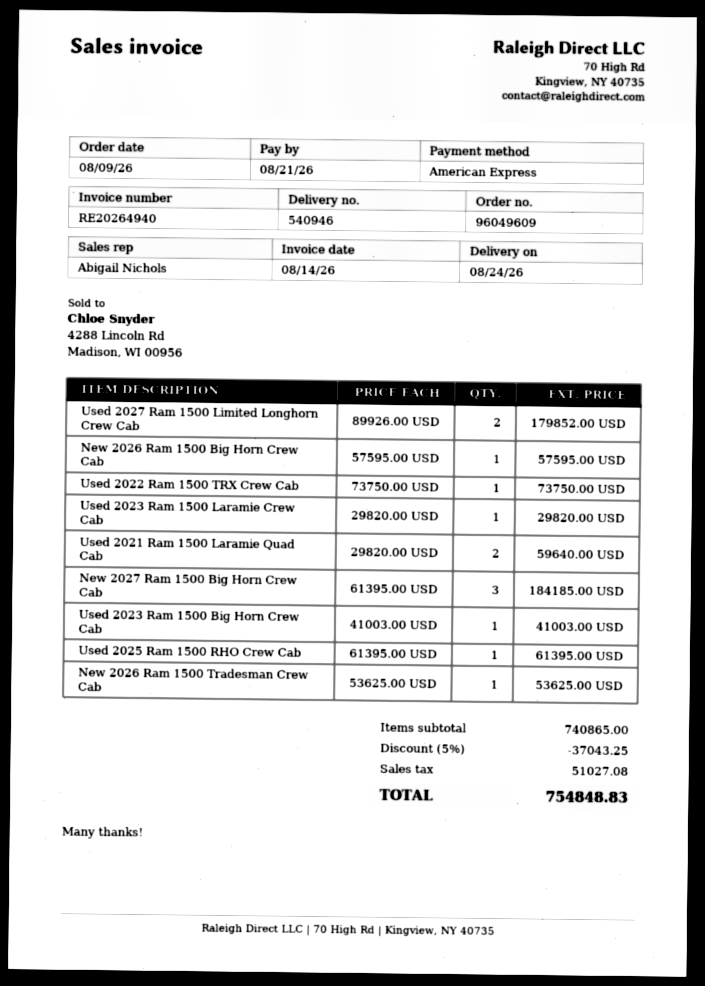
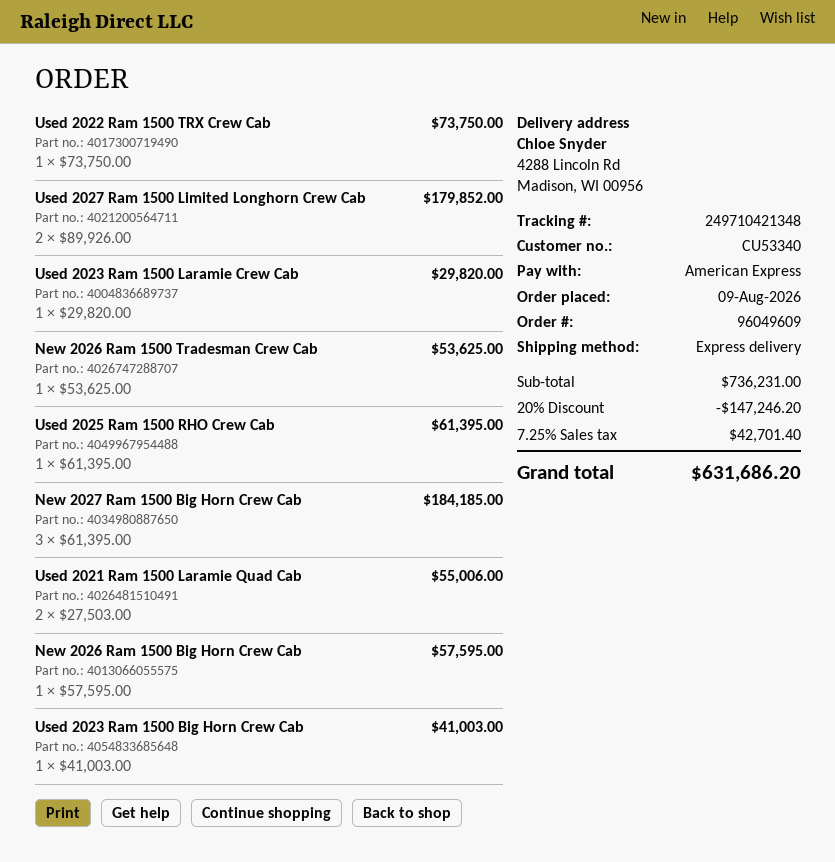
Used 2021 Ram 1500 Laramie Quad Cab: 2 x 29820.00 = 59640.00 -> 2 x 27503.00 = 55006.00
subtotal: 740865.00 -> 736231.00
discount: 5% = 37043.25 -> 20% = 147246.20
tax: 51027.08 -> 42701.40
total: 754848.83 -> 631686.20

